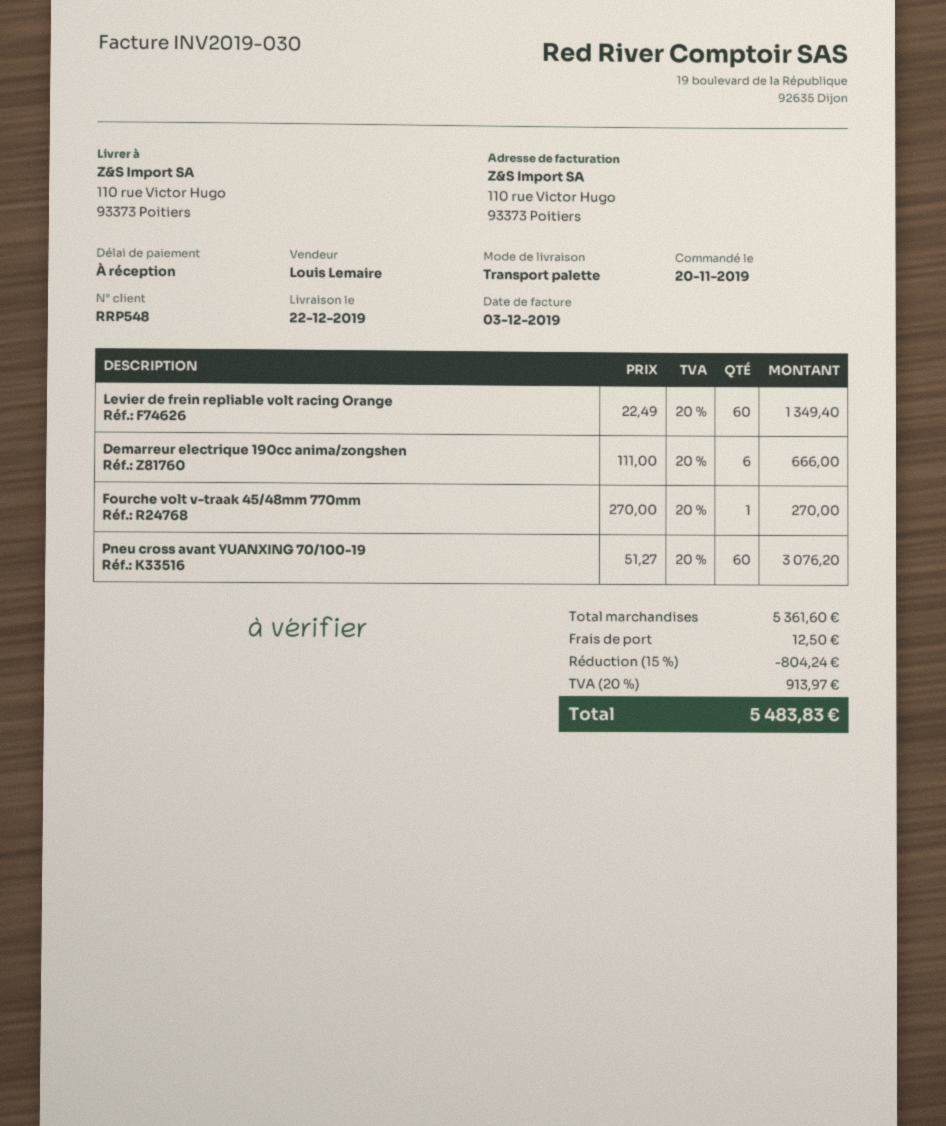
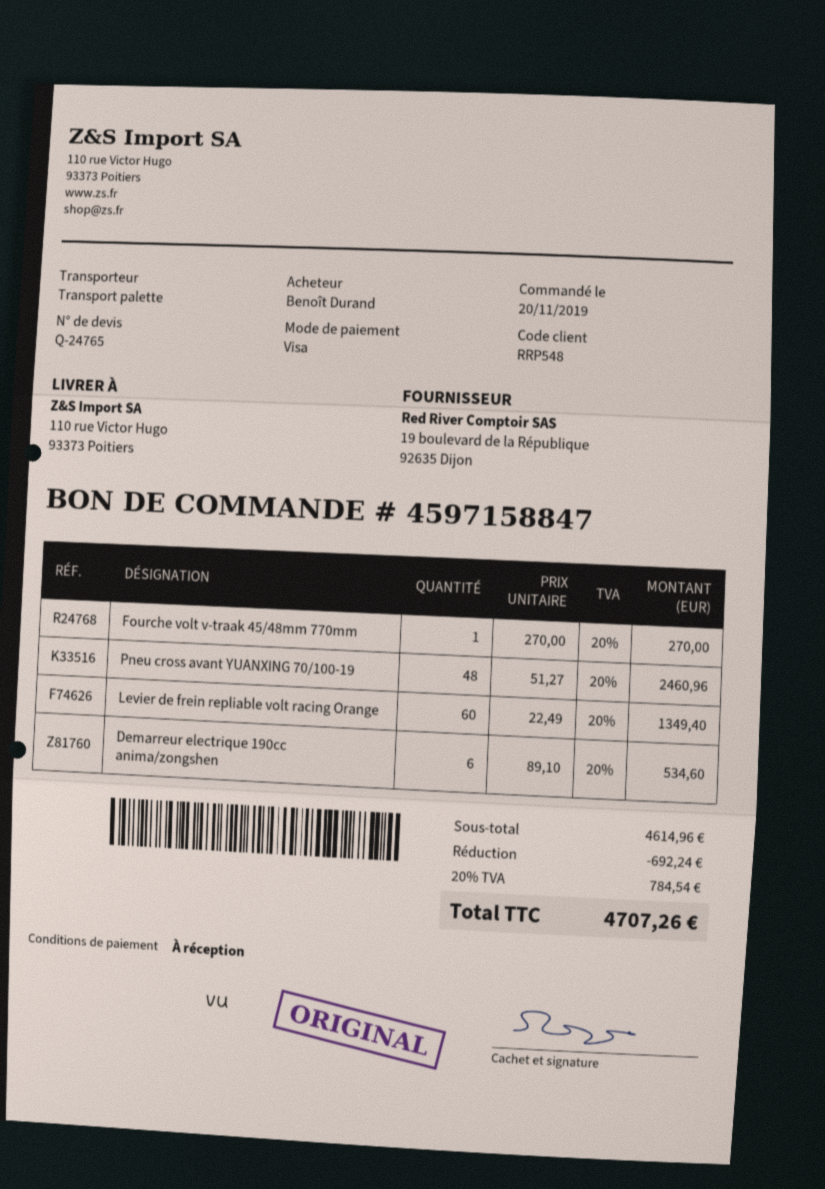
Demarreur electrique 190cc anima/zongshen: 6 x 111.00 = 666.00 -> 6 x 89.10 = 534.60
Pneu cross avant YUANXING 70/100-19: 60 x 51.27 = 3076.20 -> 48 x 51.27 = 2460.96
subtotal: 5361.60 -> 4614.96
discount: 804.24 -> 692.24
shipping: 12.50 -> none
tax: 20% = 913.97 -> 20% = 784.54
total: 5483.83 -> 4707.26

